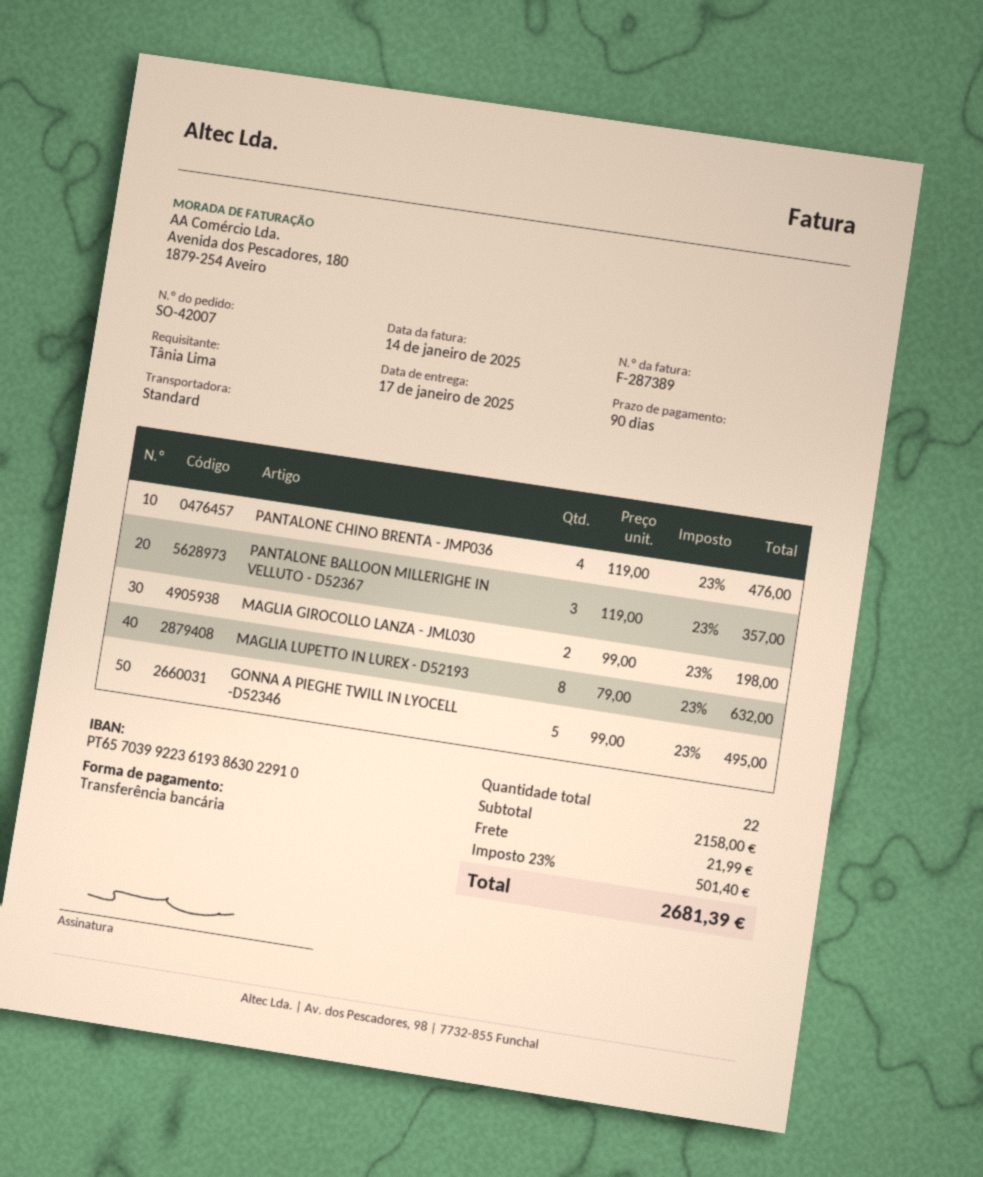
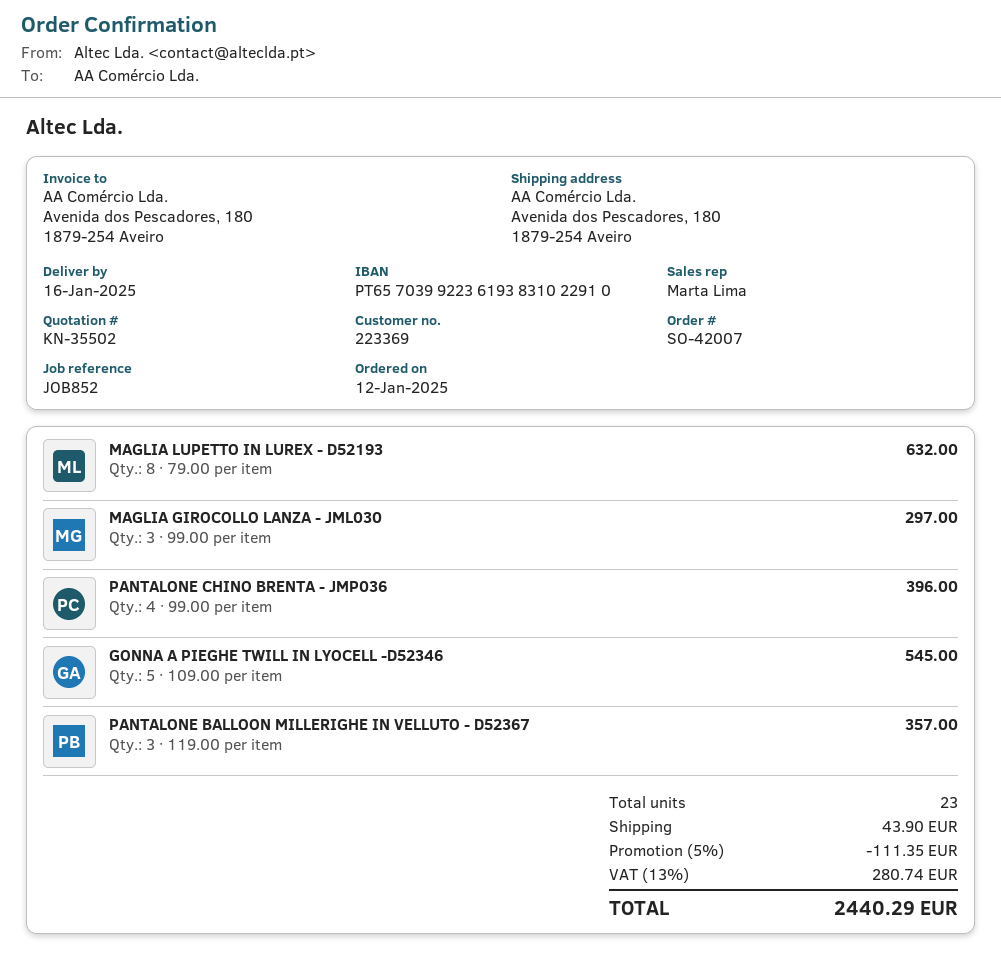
delivery date: 2025-01-17 -> 2025-01-16
bank account: PT65703992236193863022910 -> PT65703992236193831022910
PANTALONE CHINO BRENTA - JMP036: 4 x 119.00 = 476.00 -> 4 x 99.00 = 396.00
MAGLIA GIROCOLLO LANZA - JML030: 2 x 99.00 = 198.00 -> 3 x 99.00 = 297.00
GONNA A PIEGHE TWILL IN LYOCELL -D52346: 5 x 99.00 = 495.00 -> 5 x 109.00 = 545.00
total quantity: 22 -> 23
discount: none -> 5% = 111.35
shipping: 21.99 -> 43.90
tax: 23% = 501.40 -> 13% = 280.74
total: 2681.39 -> 2440.29

